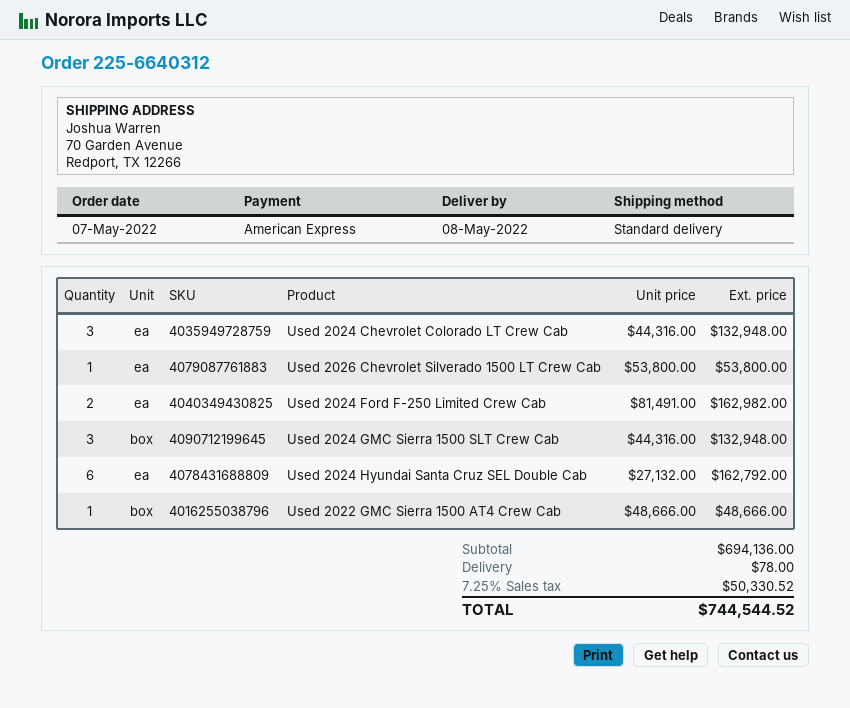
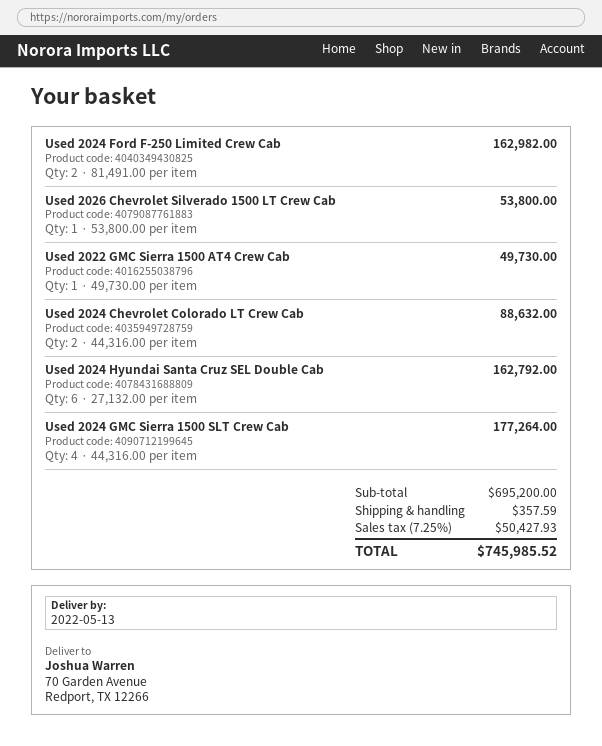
delivery date: 2022-05-08 -> 2022-05-13
Used 2024 Chevrolet Colorado LT Crew Cab: 3 x 44316.00 = 132948.00 -> 2 x 44316.00 = 88632.00
Used 2024 GMC Sierra 1500 SLT Crew Cab: 3 x 44316.00 = 132948.00 -> 4 x 44316.00 = 177264.00
Used 2022 GMC Sierra 1500 AT4 Crew Cab: 1 x 48666.00 = 48666.00 -> 1 x 49730.00 = 49730.00
subtotal: 694136.00 -> 695200.00
shipping: 78.00 -> 357.59
tax: 7.25% = 50330.52 -> 7.25% = 50427.93
total: 744544.52 -> 745985.52

